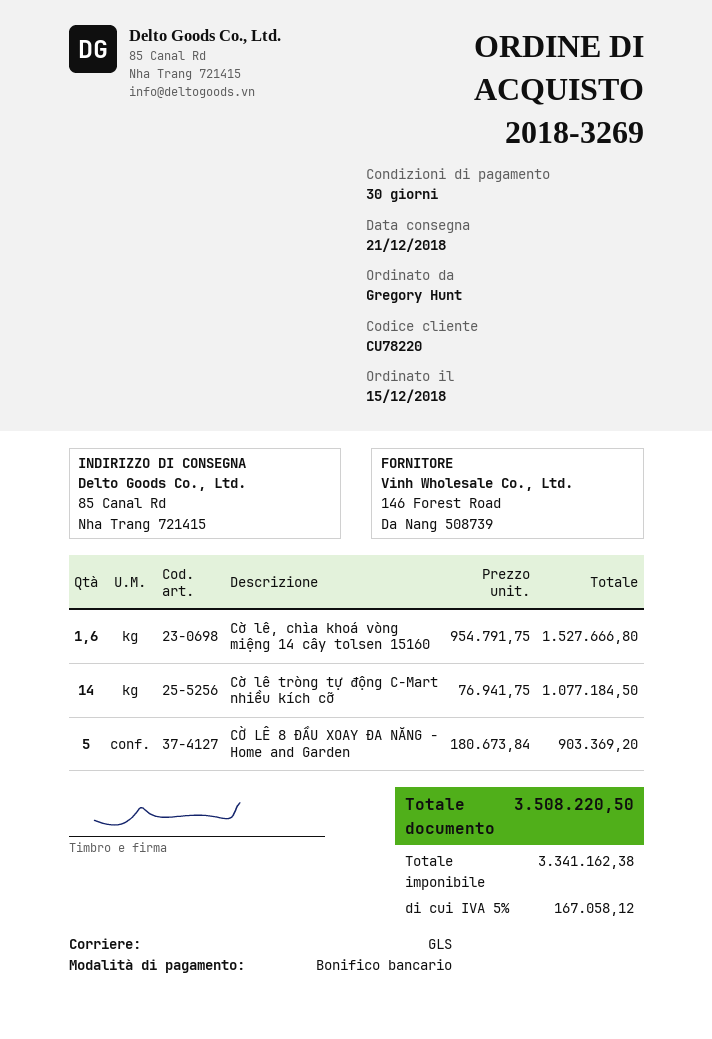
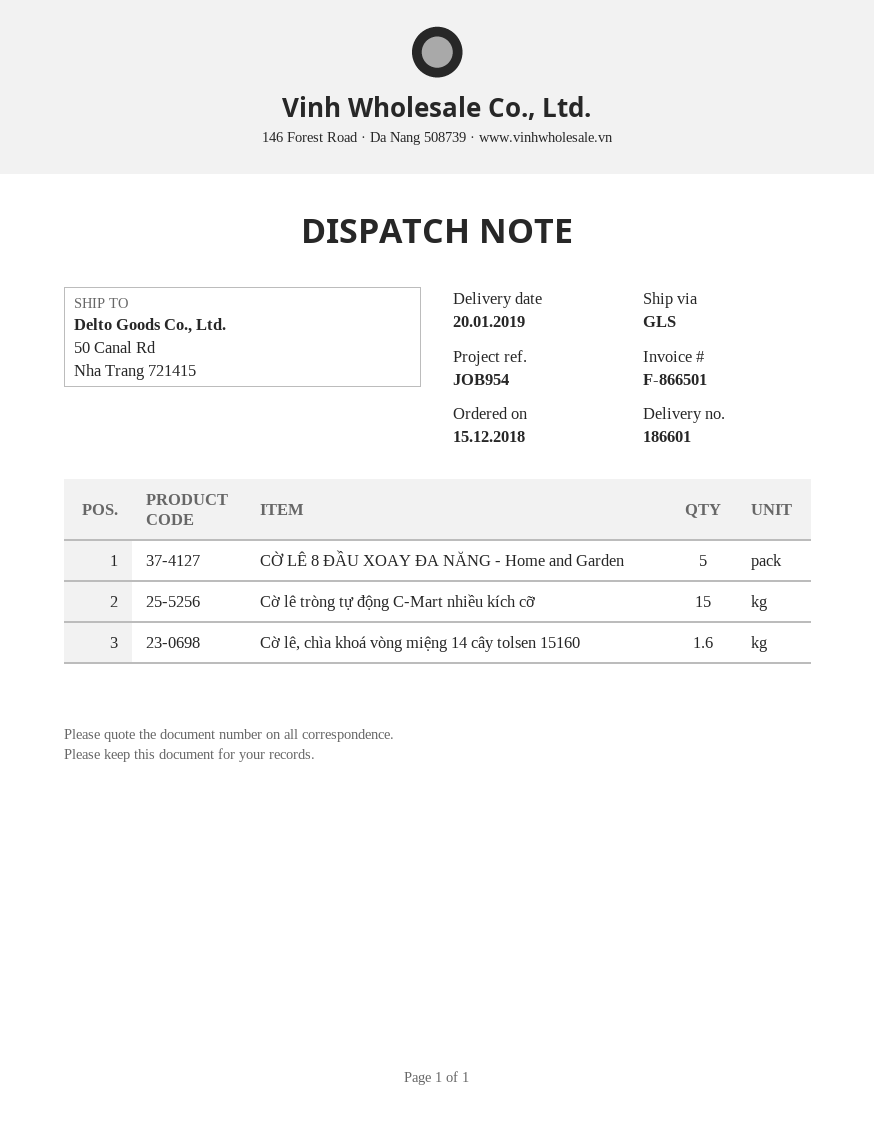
delivery date: 2018-12-21 -> 2019-01-20
ship to: 85 Canal Rd, Nha Trang 721415 -> 50 Canal Rd, Nha Trang 721415
Cờ lê tròng tự động C-Mart nhiều kích cỡ: 14 -> 15

